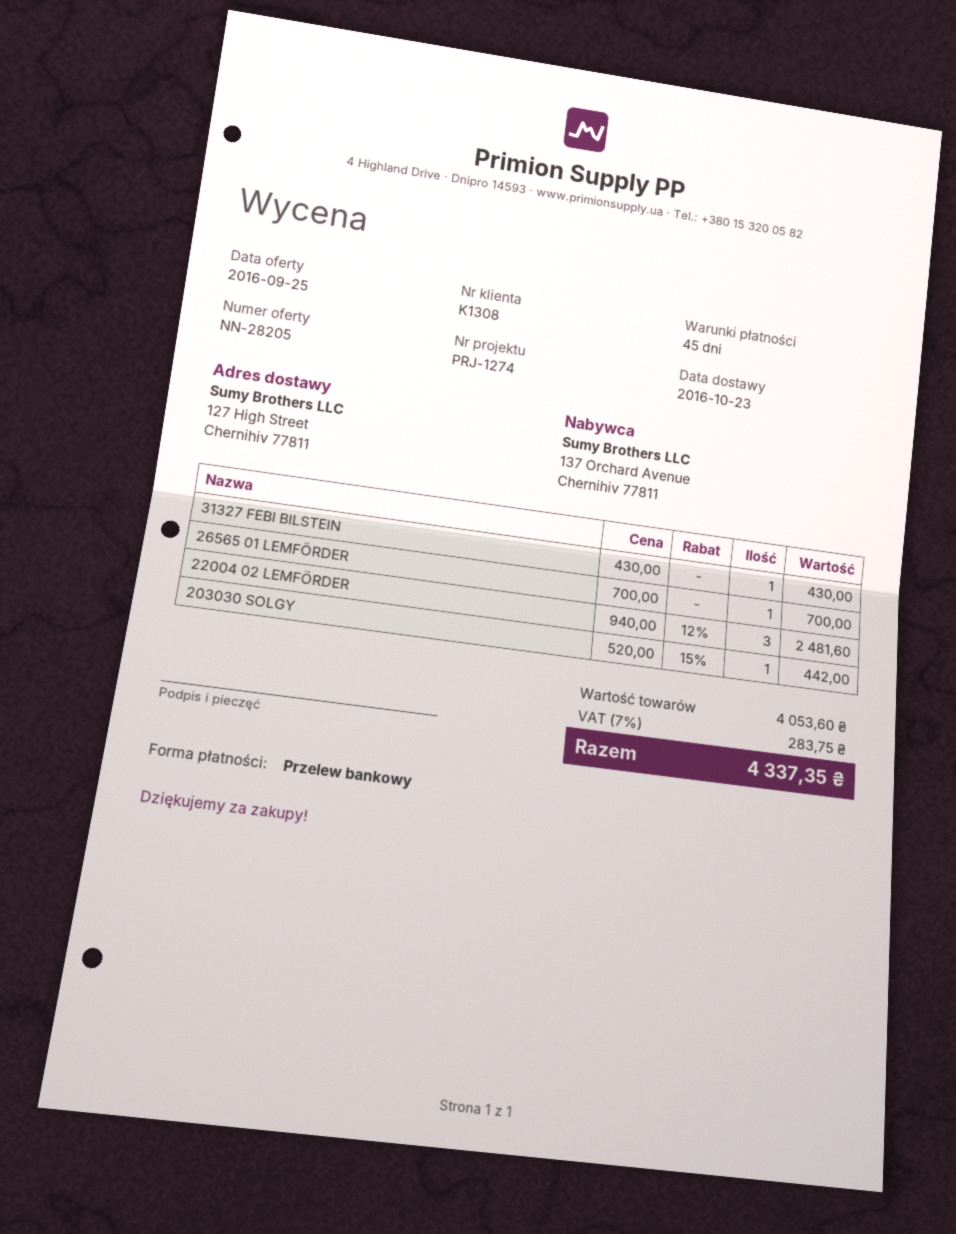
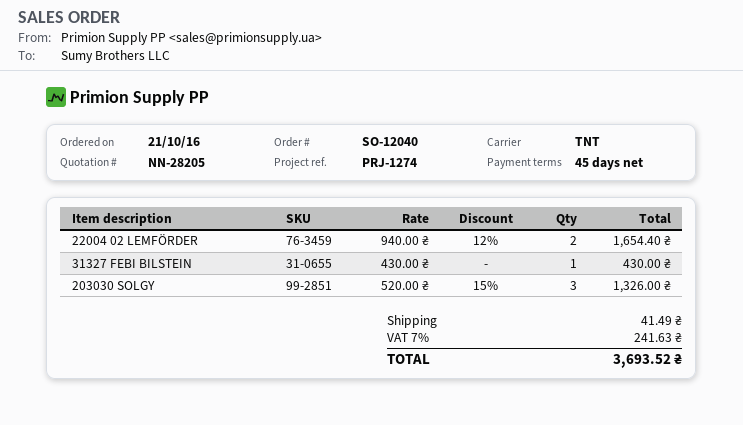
26565 01 LEMFÖRDER: 1 x 700.00 = 700.00 -> none
22004 02 LEMFÖRDER: 3 x 940.00 - 12% = 2481.60 -> 2 x 940.00 - 12% = 1654.40
203030 SOLGY: 1 x 520.00 - 15% = 442.00 -> 3 x 520.00 - 15% = 1326.00
shipping: none -> 41.49
tax: 7% = 283.75 -> 7% = 241.63
total: 4337.35 -> 3693.52

